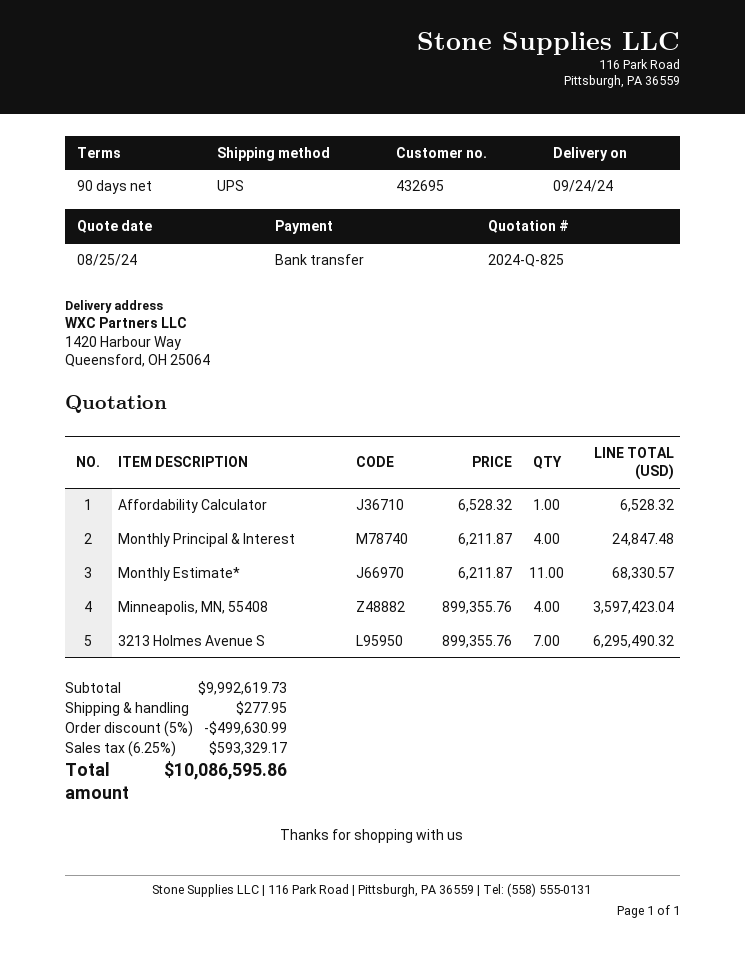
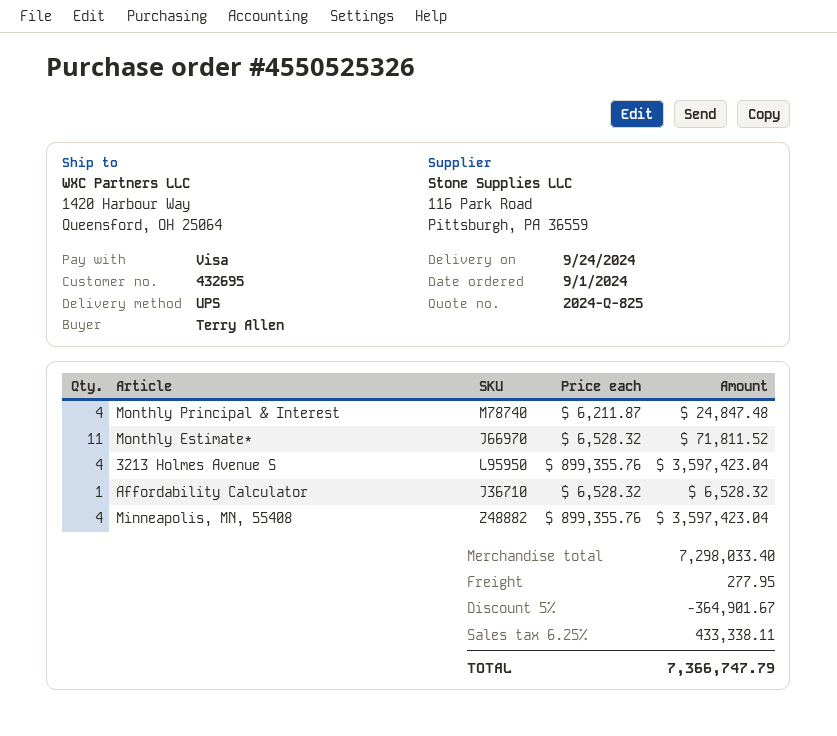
payment method: bank transfer -> Visa
Monthly Estimate*: 11 x 6211.87 = 68330.57 -> 11 x 6528.32 = 71811.52
3213 Holmes Avenue S: 7 x 899355.76 = 6295490.32 -> 4 x 899355.76 = 3597423.04
subtotal: 9992619.73 -> 7298033.40
discount: 5% = 499630.99 -> 5% = 364901.67
tax: 6.25% = 593329.17 -> 6.25% = 433338.11
total: 10086595.86 -> 7366747.79

